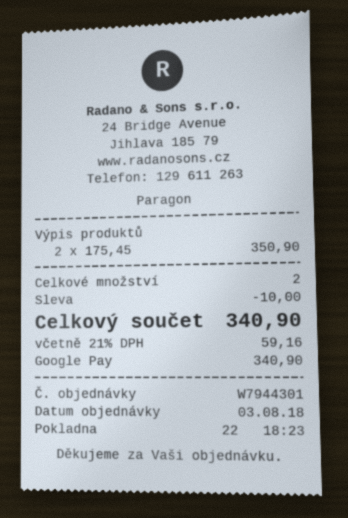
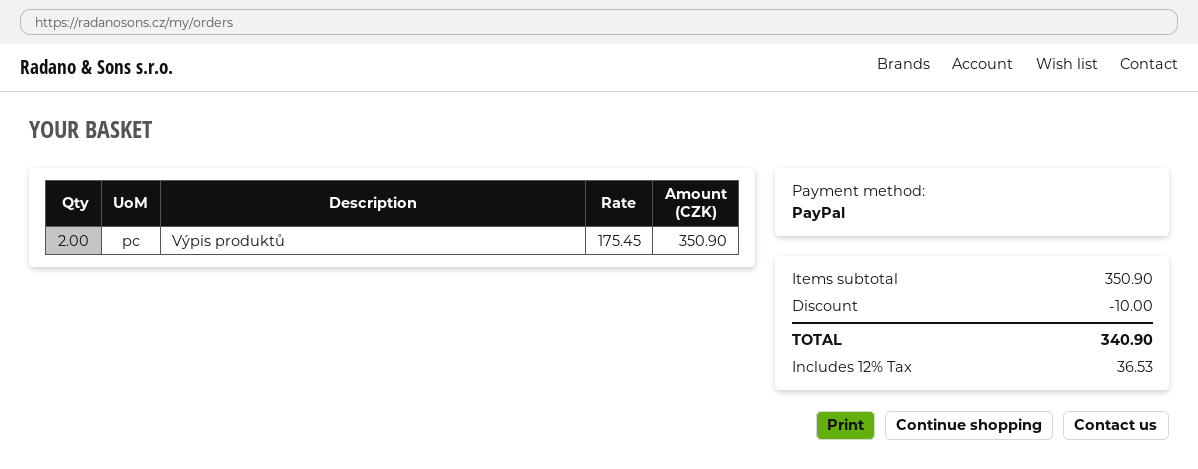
payment method: Google Pay -> PayPal
tax: 21% = 59.16 -> 12% = 36.53

